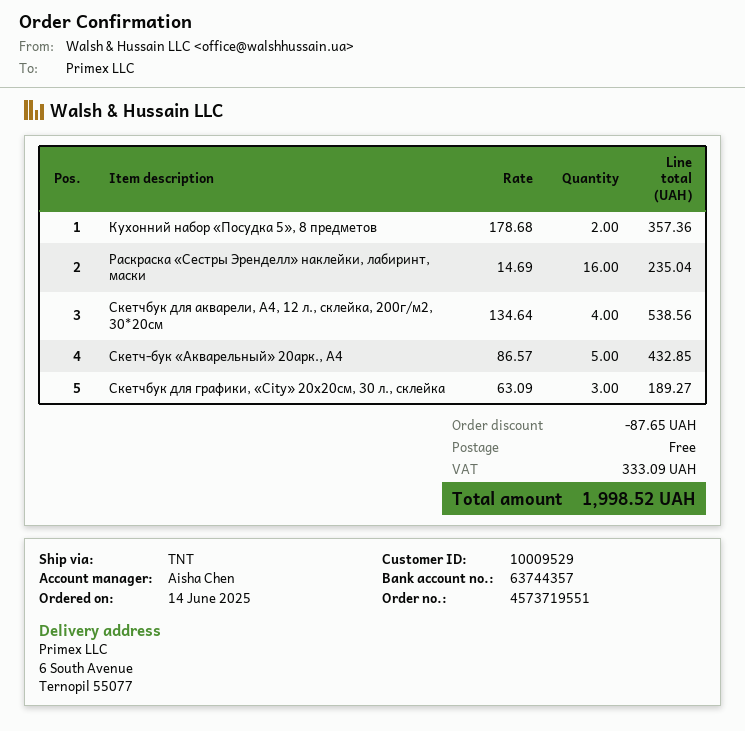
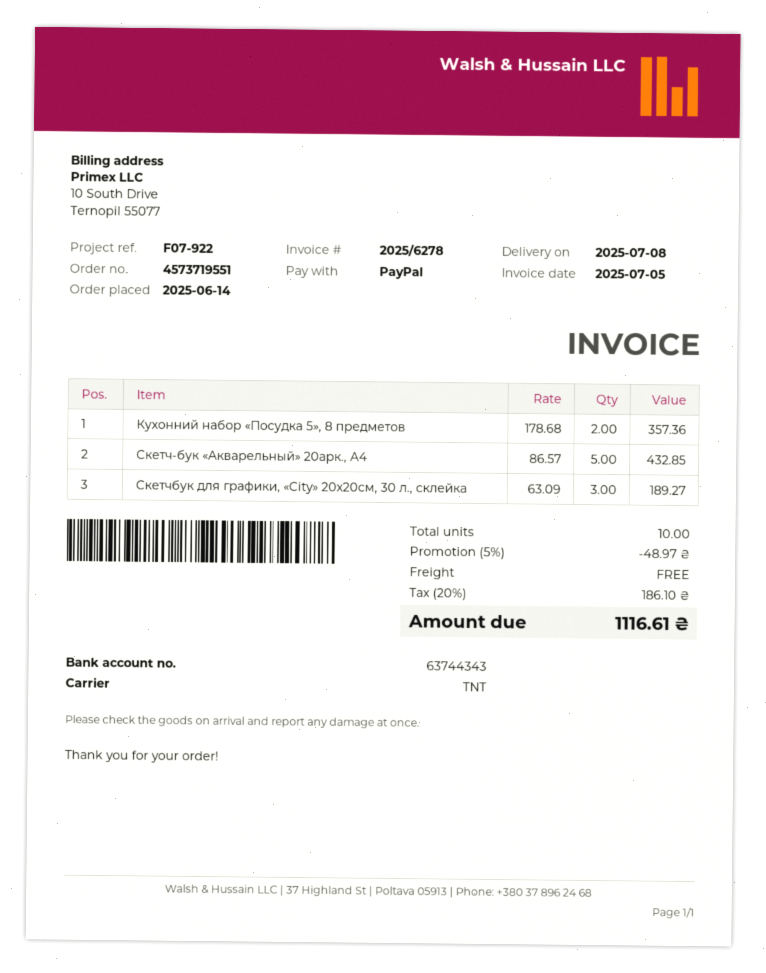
bank account: 63744357 -> 63744343
Раскраска «Сестры Эренделл» наклейки, лабиринт, маски: 16 x 14.69 = 235.04 -> none
Скетчбук для акварели, А4, 12 л., склейка, 200г/м2, 30*20см: 4 x 134.64 = 538.56 -> none
discount: 87.65 -> 48.97
tax: 333.09 -> 186.10
total: 1998.52 -> 1116.61

